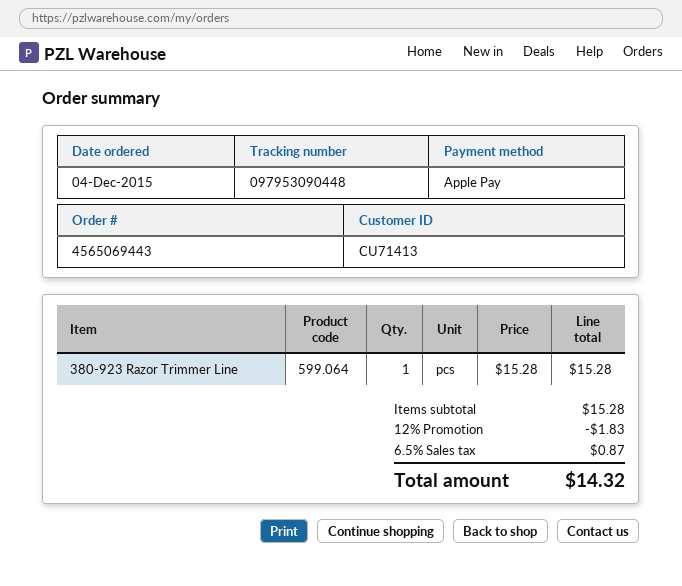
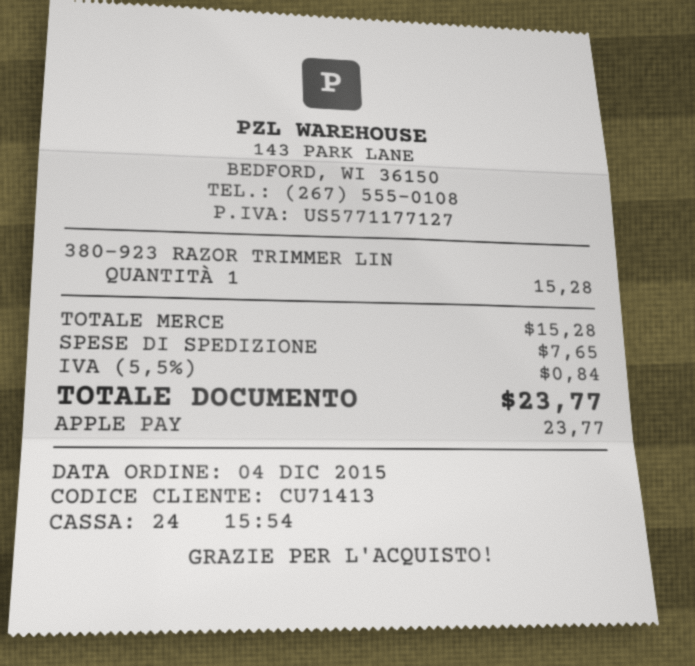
discount: 12% = 1.83 -> none
shipping: none -> 7.65
tax: 6.5% = 0.87 -> 5.5% = 0.84
total: 14.32 -> 23.77

